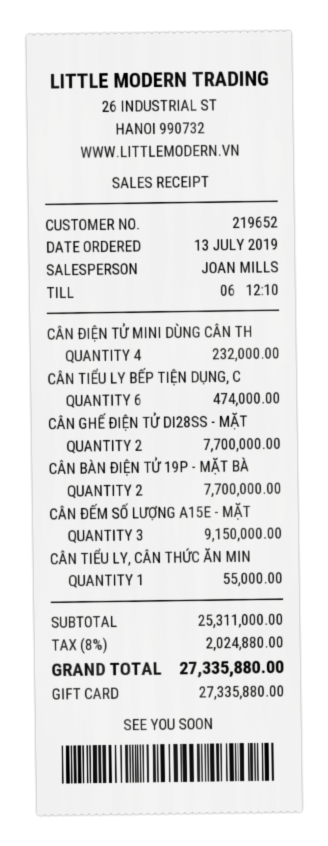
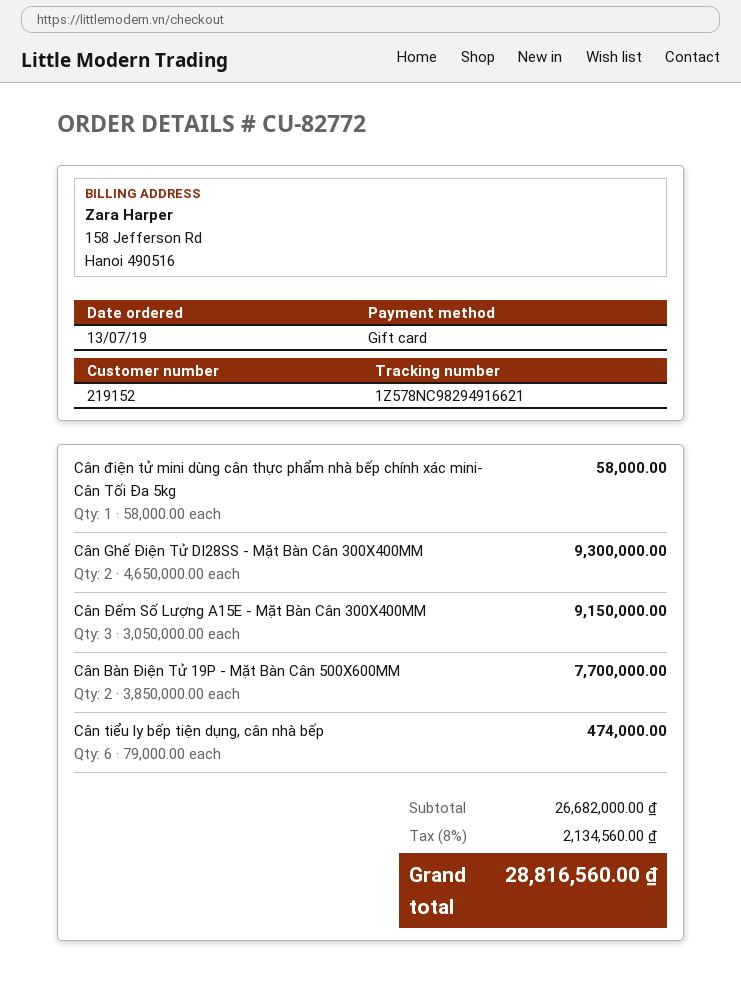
customer number: 219652 -> 219152
CÂN ĐIỆN TỬ MINI DÙNG CÂN TH: 4 for 232000.00 -> 1 for 58000.00
CÂN GHẾ ĐIỆN TỬ DI28SS - MẶT: 2 for 7700000.00 -> 2 for 9300000.00
CÂN TIỂU LY, CÂN THỨC ĂN MIN: 1 for 55000.00 -> none
subtotal: 25311000.00 -> 26682000.00
tax: 8% = 2024880.00 -> 8% = 2134560.00
total: 27335880.00 -> 28816560.00

